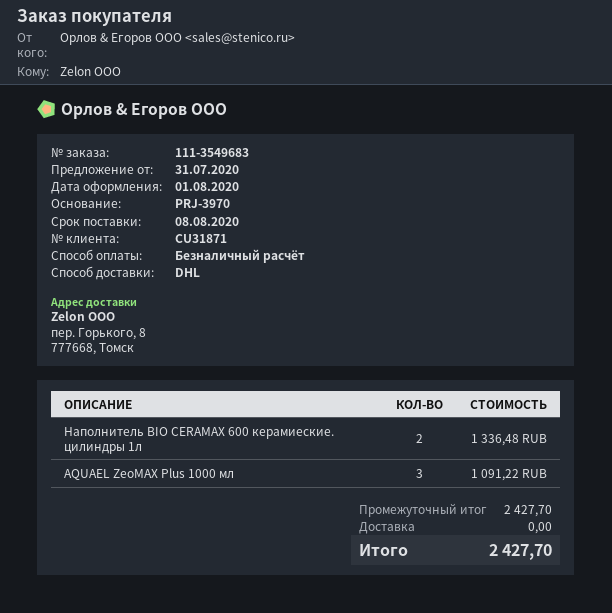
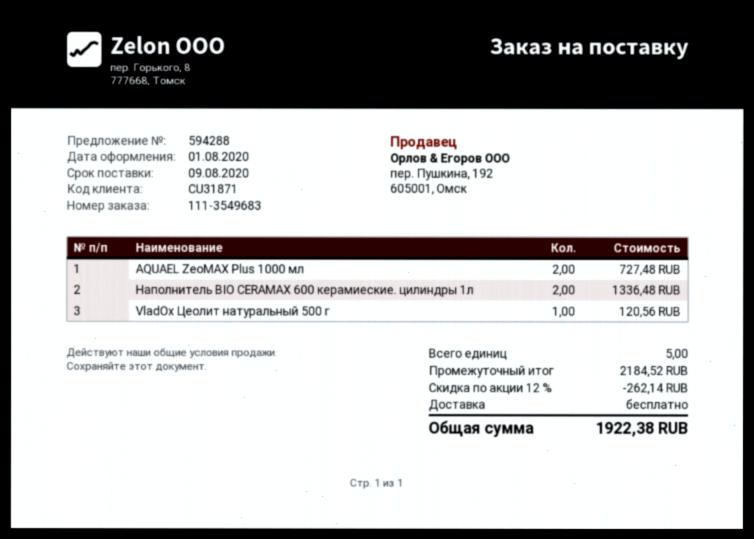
delivery date: 2020-08-08 -> 2020-08-09
AQUAEL ZeoMAX Plus 1000 мл: 3 for 1091.22 -> 2 for 727.48
VladOx Цеолит натуральный 500 г: none -> 1 for 120.56
subtotal: 2427.70 -> 2184.52
discount: none -> 12% = 262.14
total: 2427.70 -> 1922.38

